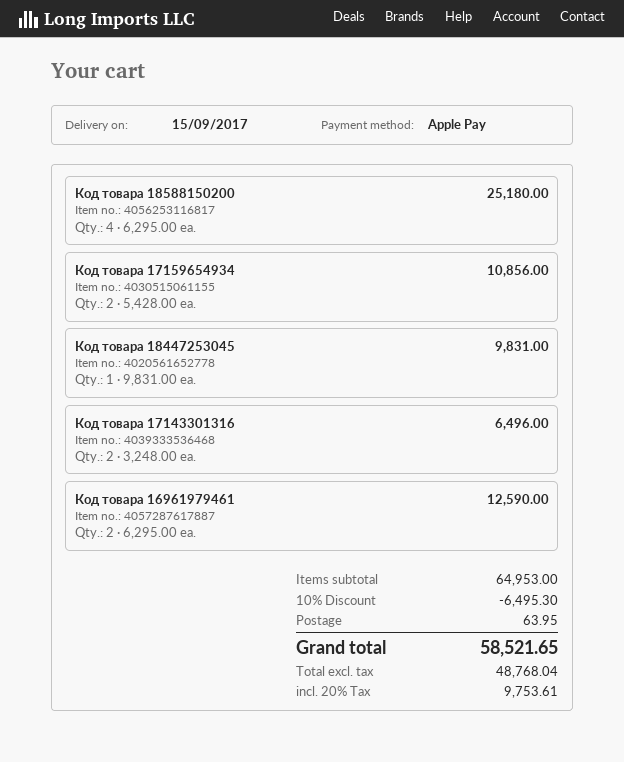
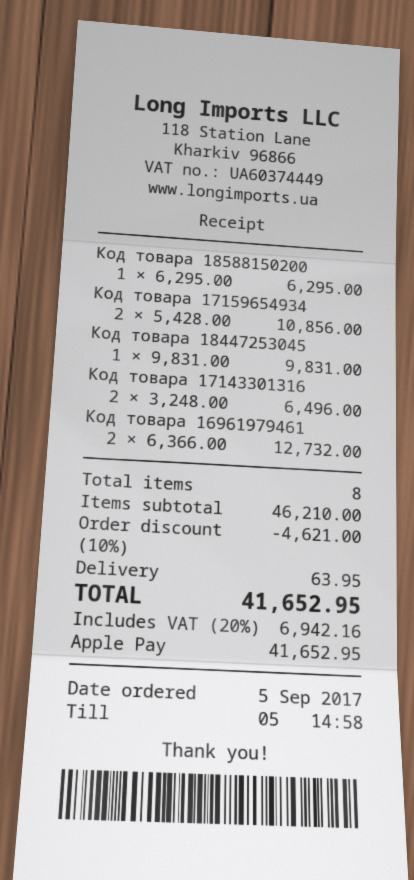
Код товара 18588150200: 4 x 6295.00 = 25180.00 -> 1 x 6295.00 = 6295.00
Код товара 16961979461: 2 x 6295.00 = 12590.00 -> 2 x 6366.00 = 12732.00
subtotal: 64953.00 -> 46210.00
discount: 10% = 6495.30 -> 10% = 4621.00
tax: 20% = 9753.61 -> 20% = 6942.16
total: 58521.65 -> 41652.95

